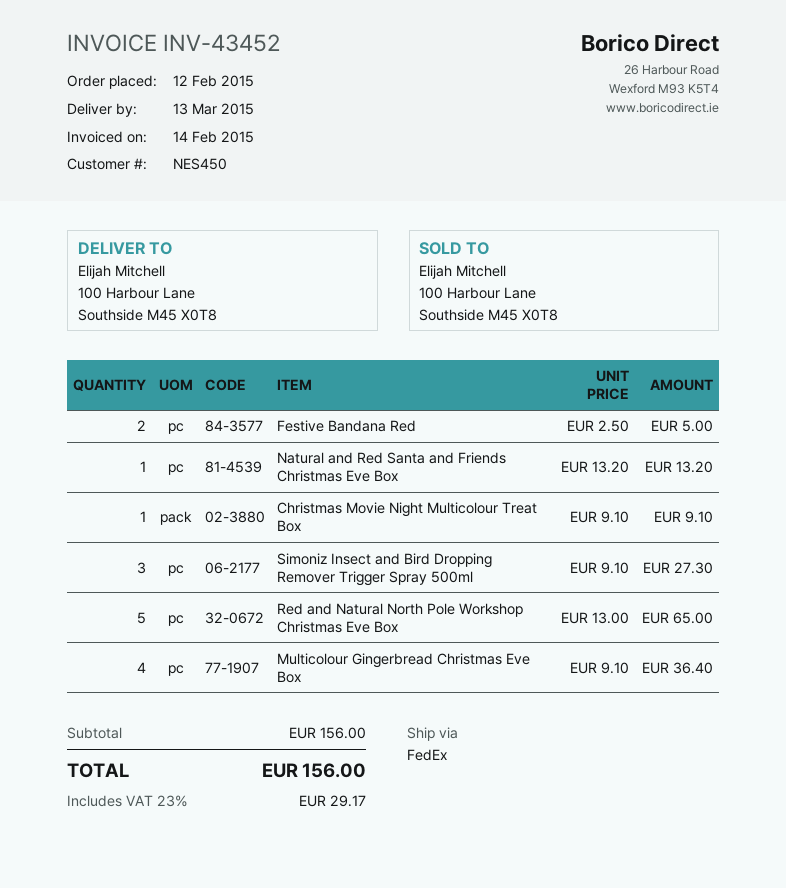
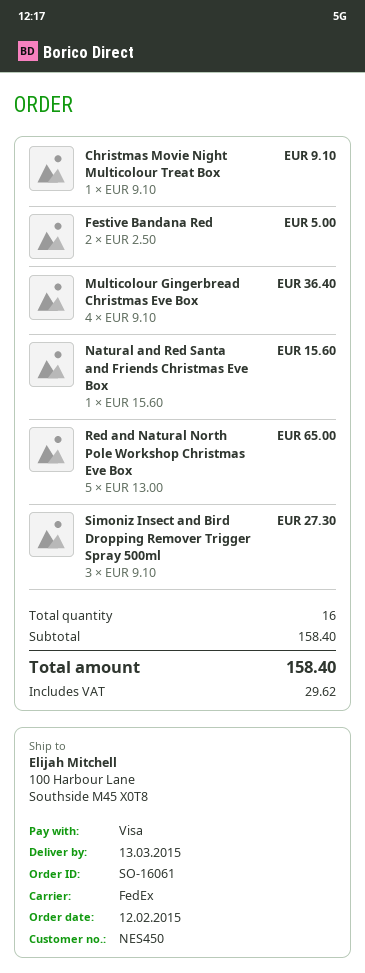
Natural and Red Santa and Friends Christmas Eve Box: 1 x 13.20 = 13.20 -> 1 x 15.60 = 15.60
subtotal: 156.00 -> 158.40
tax: 29.17 -> 29.62
total: 156.00 -> 158.40

